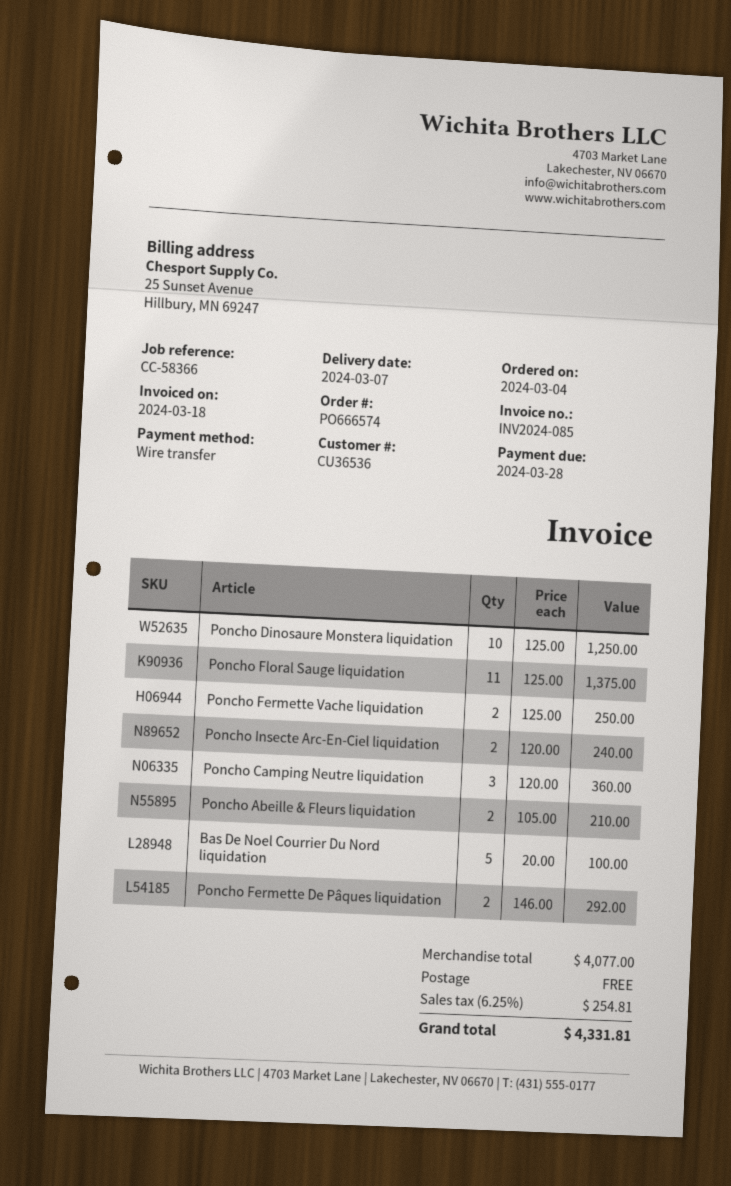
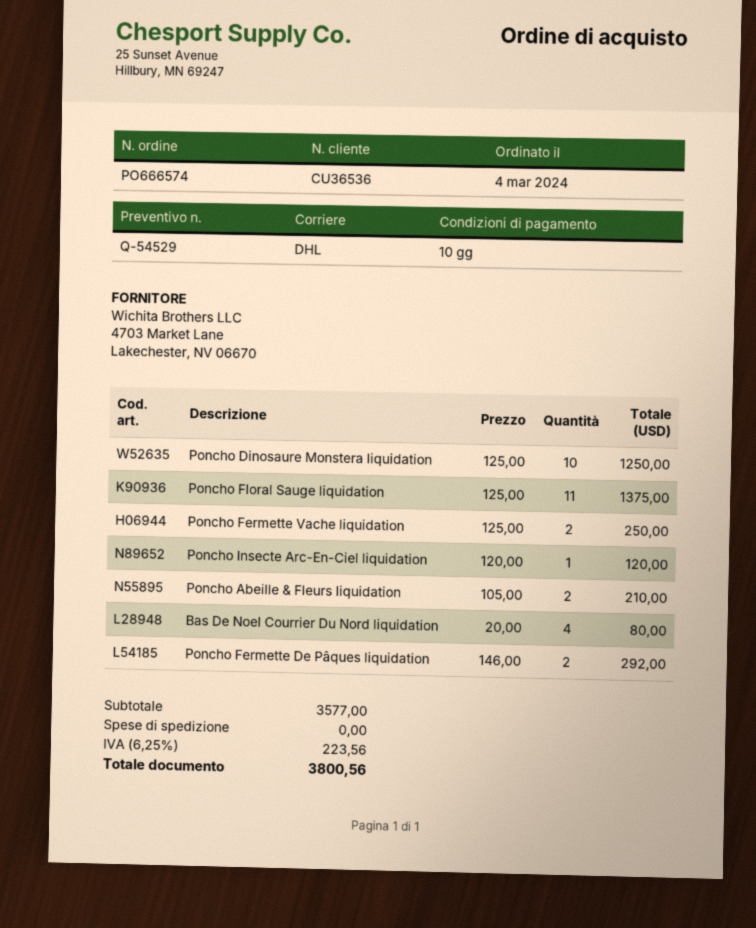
Poncho Insecte Arc-En-Ciel liquidation: 2 x 120.00 = 240.00 -> 1 x 120.00 = 120.00
Poncho Camping Neutre liquidation: 3 x 120.00 = 360.00 -> none
Bas De Noel Courrier Du Nord liquidation: 5 x 20.00 = 100.00 -> 4 x 20.00 = 80.00
subtotal: 4077.00 -> 3577.00
tax: 6.25% = 254.81 -> 6.25% = 223.56
total: 4331.81 -> 3800.56

